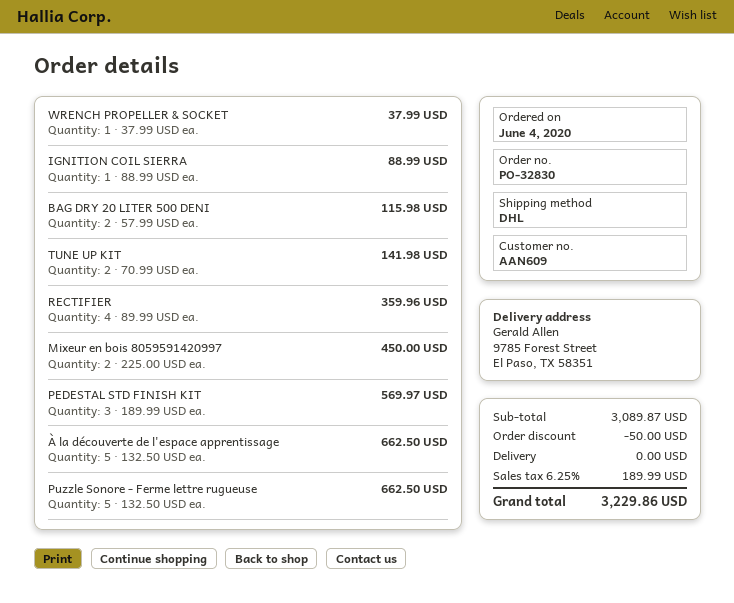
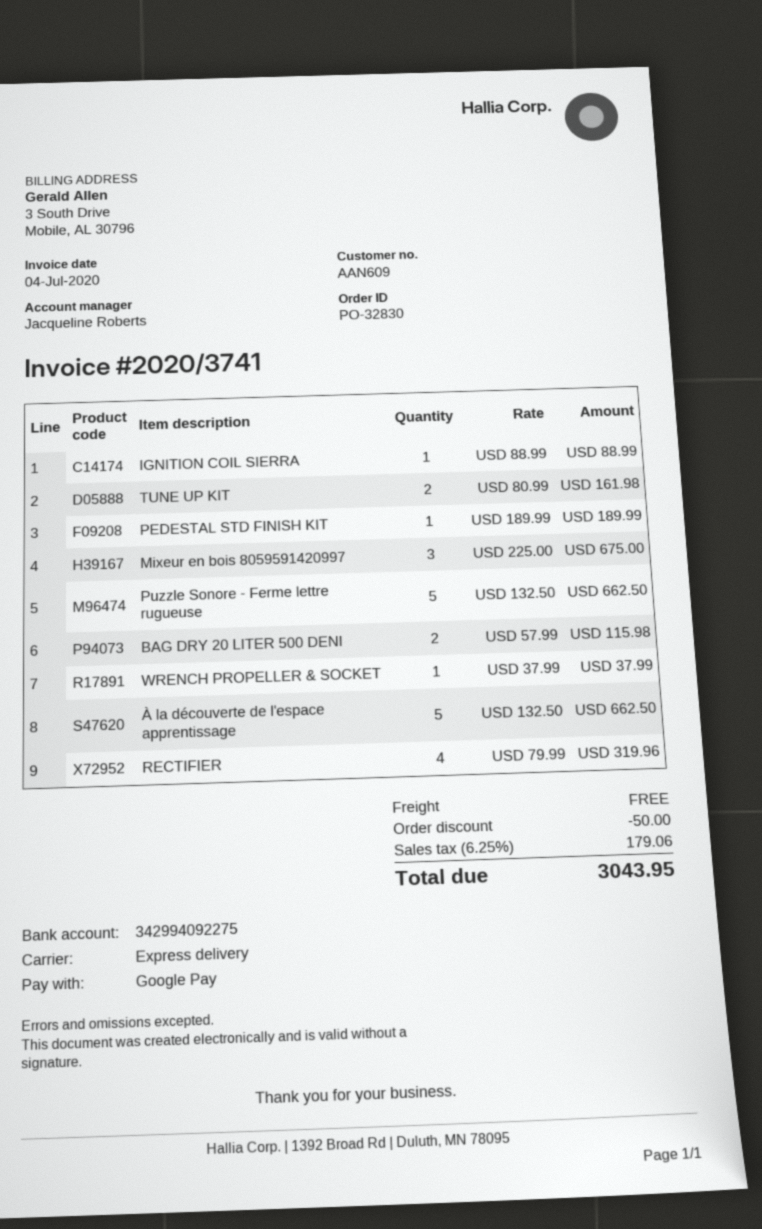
shipping method: DHL -> express
TUNE UP KIT: 2 x 70.99 = 141.98 -> 2 x 80.99 = 161.98
RECTIFIER: 4 x 89.99 = 359.96 -> 4 x 79.99 = 319.96
Mixeur en bois 8059591420997: 2 x 225.00 = 450.00 -> 3 x 225.00 = 675.00
PEDESTAL STD FINISH KIT: 3 x 189.99 = 569.97 -> 1 x 189.99 = 189.99
tax: 6.25% = 189.99 -> 6.25% = 179.06
total: 3229.86 -> 3043.95

